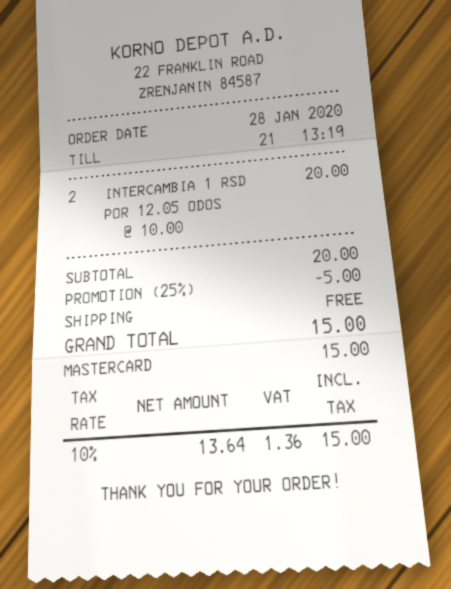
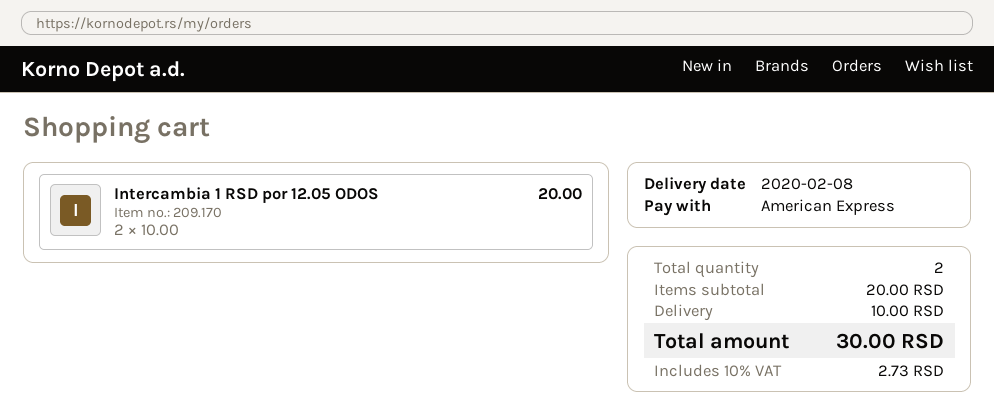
payment method: Mastercard -> American Express
discount: 25% = 5.00 -> none
shipping: 0.00 -> 10.00
tax: 10% = 1.36 -> 10% = 2.73
total: 15.00 -> 30.00

